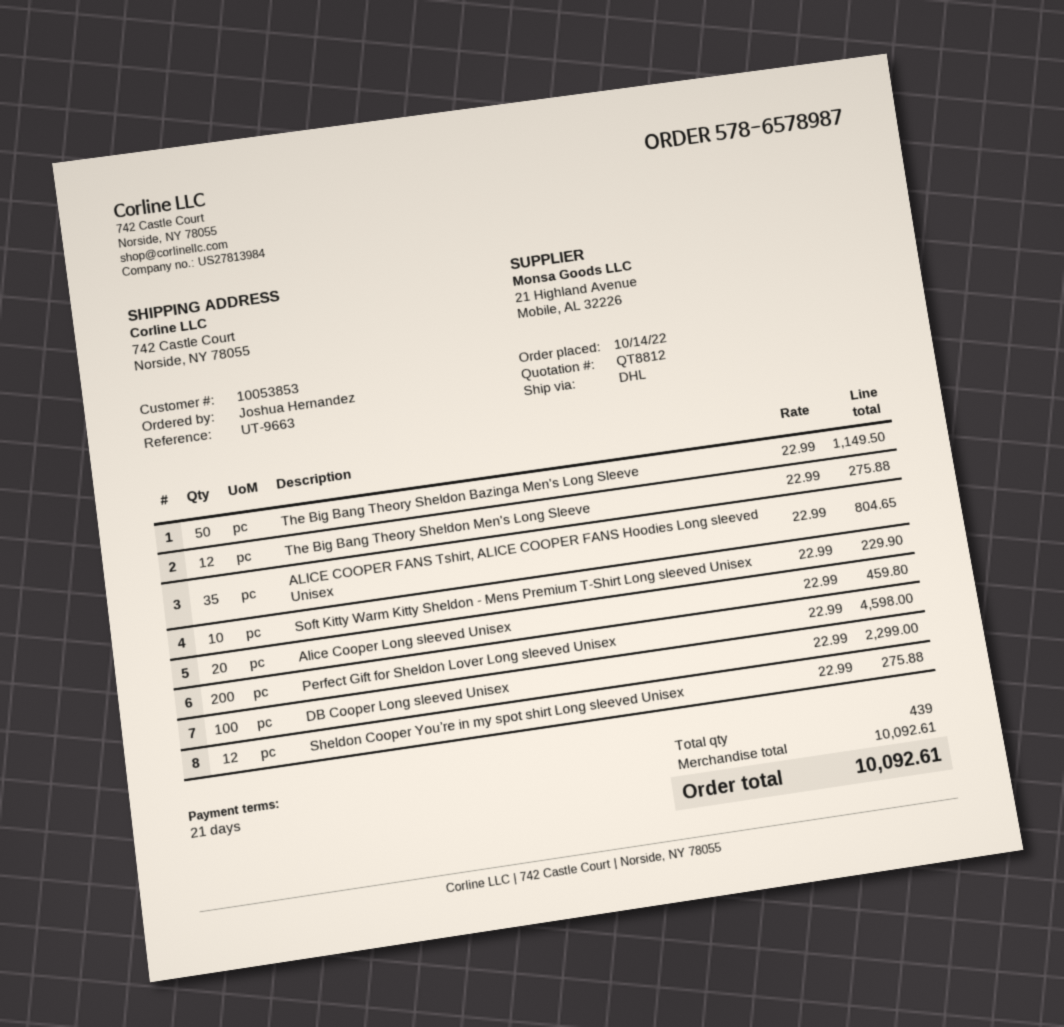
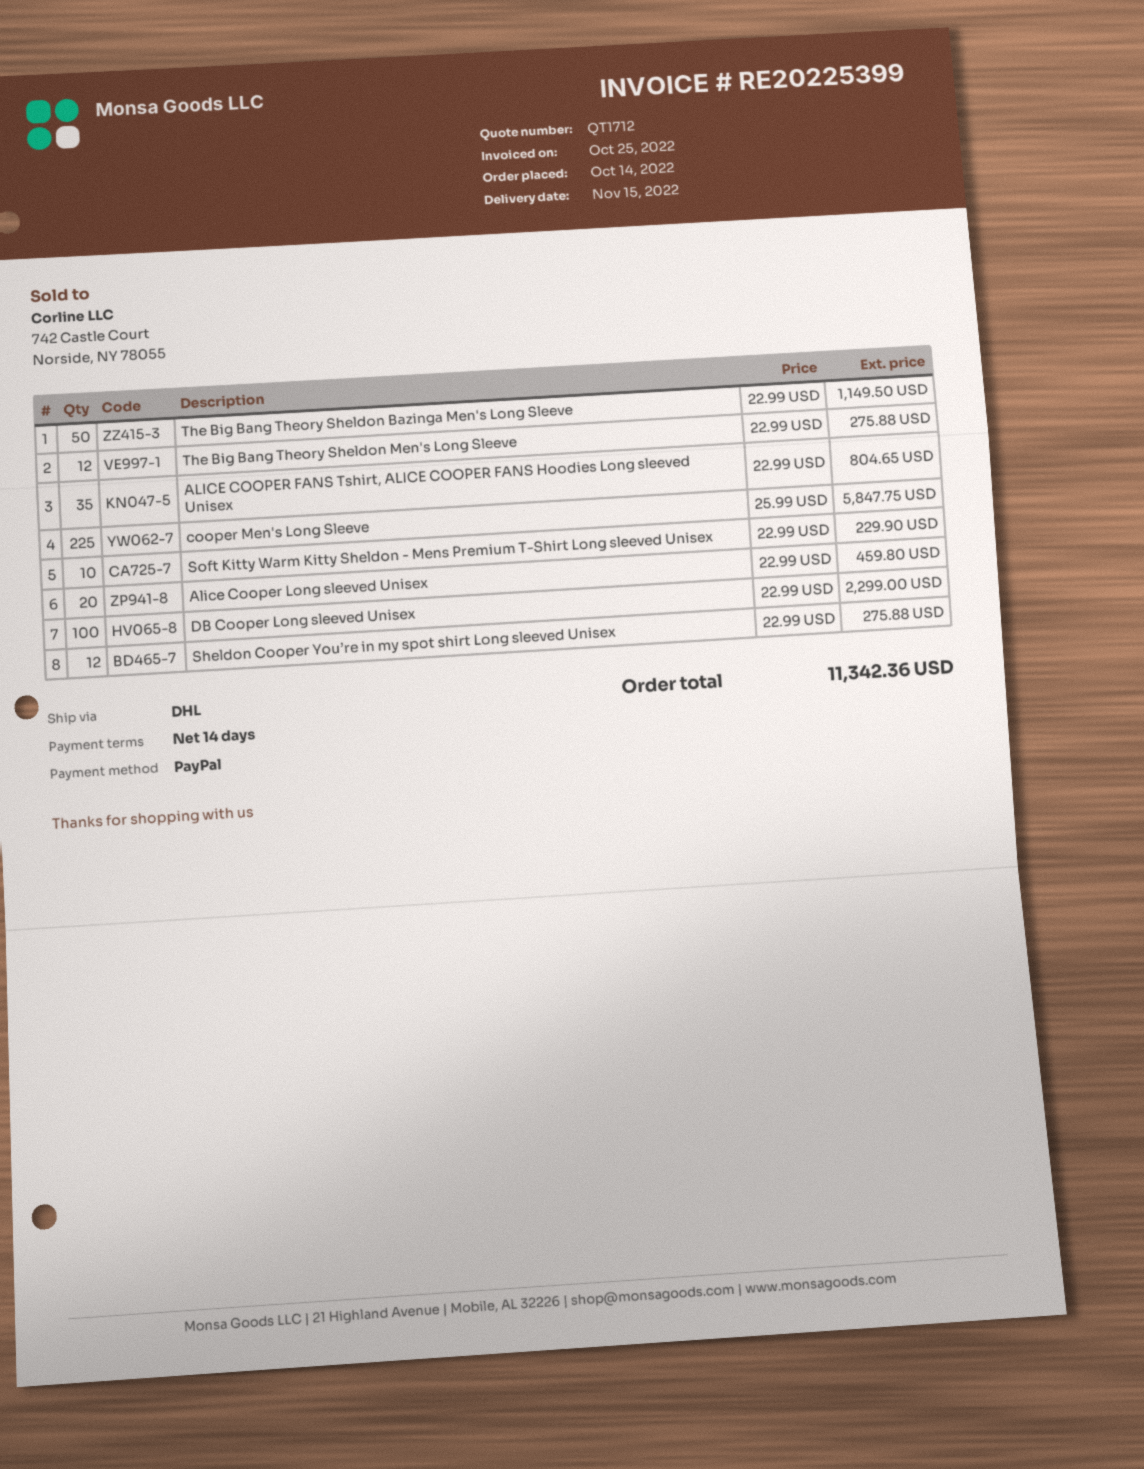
quote number: QT8812 -> QT1712
payment terms: 21 days -> 14 days
Perfect Gift for Sheldon Lover Long sleeved Unisex: 200 x 22.99 = 4598.00 -> none
cooper Men's Long Sleeve: none -> 225 x 25.99 = 5847.75
total: 10092.61 -> 11342.36

